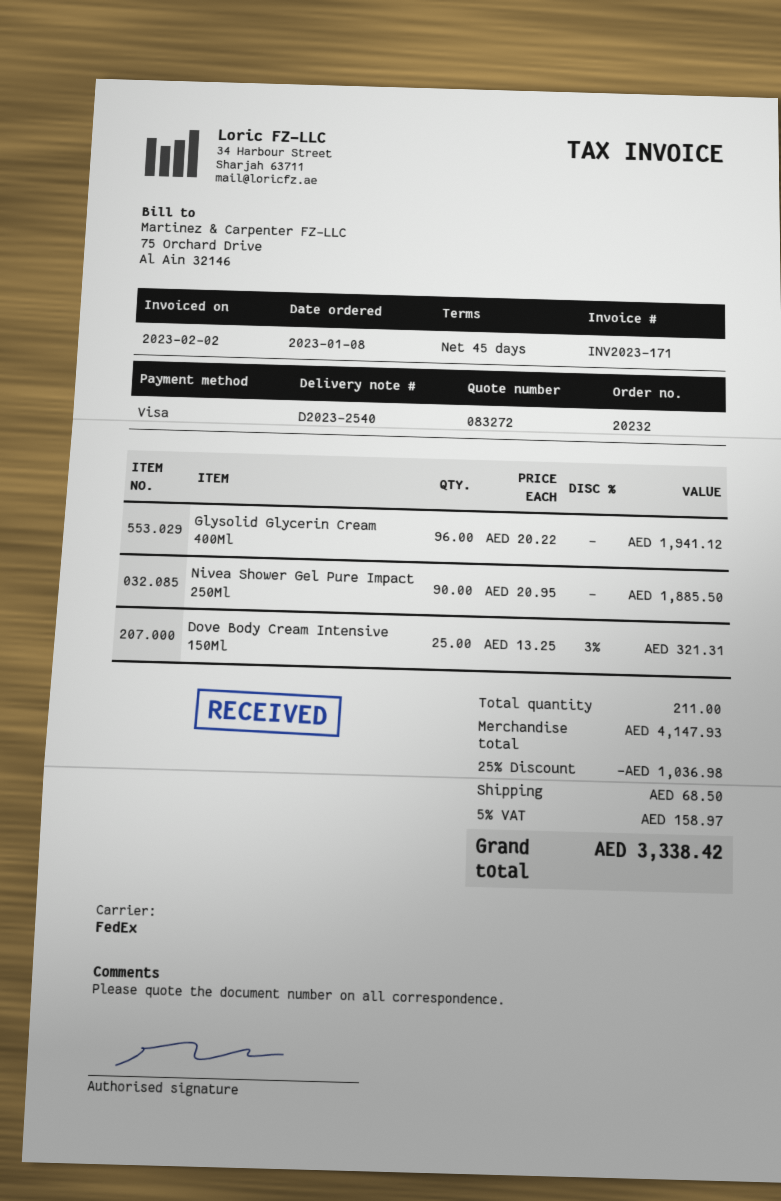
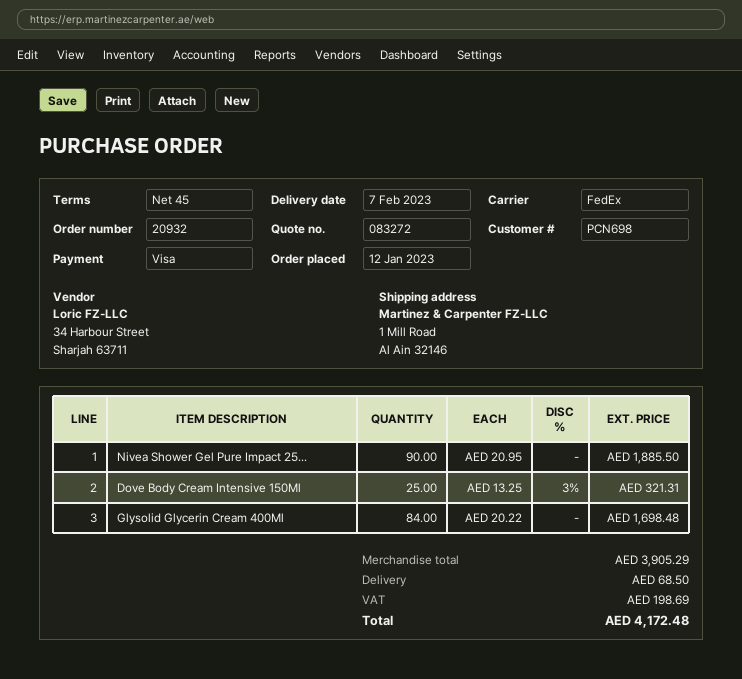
order number: 20232 -> 20932
order date: 2023-01-08 -> 2023-01-12
Glysolid Glycerin Cream 400Ml: 96 x 20.22 = 1941.12 -> 84 x 20.22 = 1698.48
subtotal: 4147.93 -> 3905.29
discount: 25% = 1036.98 -> none
tax: 158.97 -> 198.69
total: 3338.42 -> 4172.48

